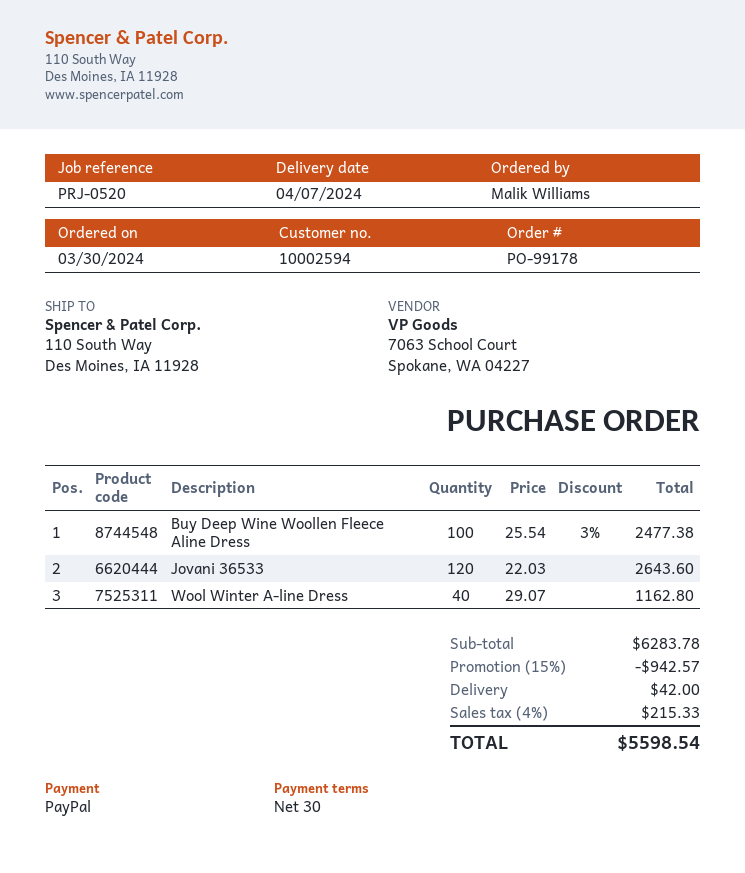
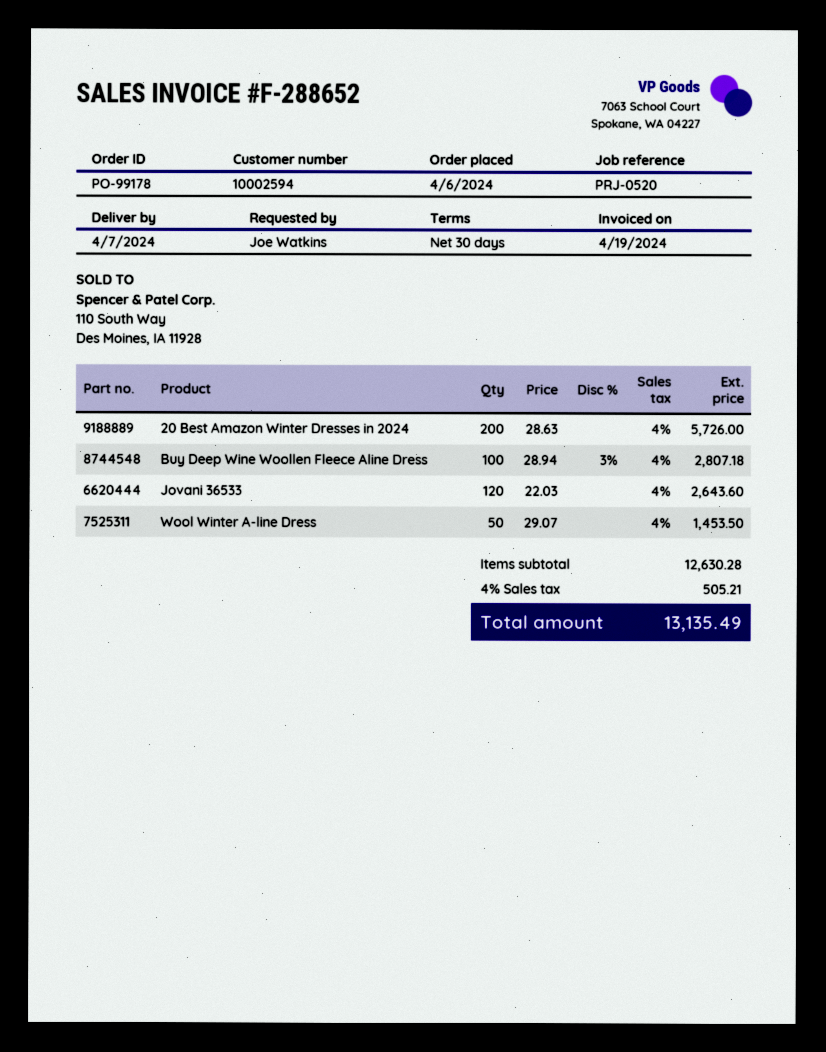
order date: 2024-03-30 -> 2024-04-06
ordered by: Malik Williams -> Joe Watkins
Buy Deep Wine Woollen Fleece Aline Dress: 100 x 25.54 - 3% = 2477.38 -> 100 x 28.94 - 3% = 2807.18
Wool Winter A-line Dress: 40 x 29.07 = 1162.80 -> 50 x 29.07 = 1453.50
20 Best Amazon Winter Dresses in 2024: none -> 200 x 28.63 = 5726.00
subtotal: 6283.78 -> 12630.28
discount: 15% = 942.57 -> none
shipping: 42.00 -> none
tax: 4% = 215.33 -> 4% = 505.21
total: 5598.54 -> 13135.49

